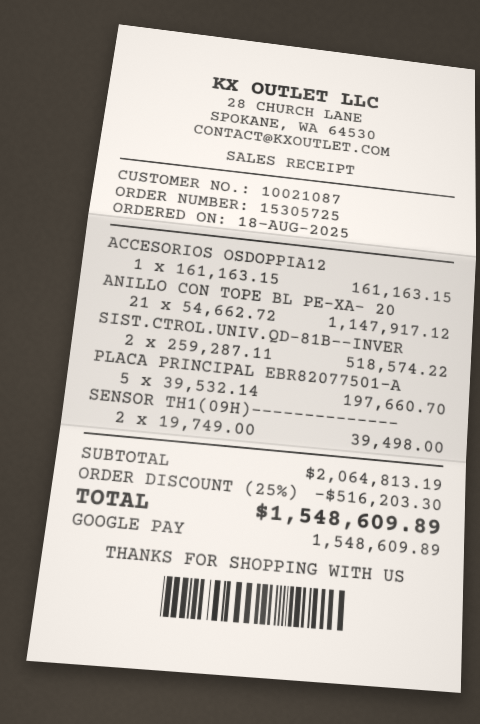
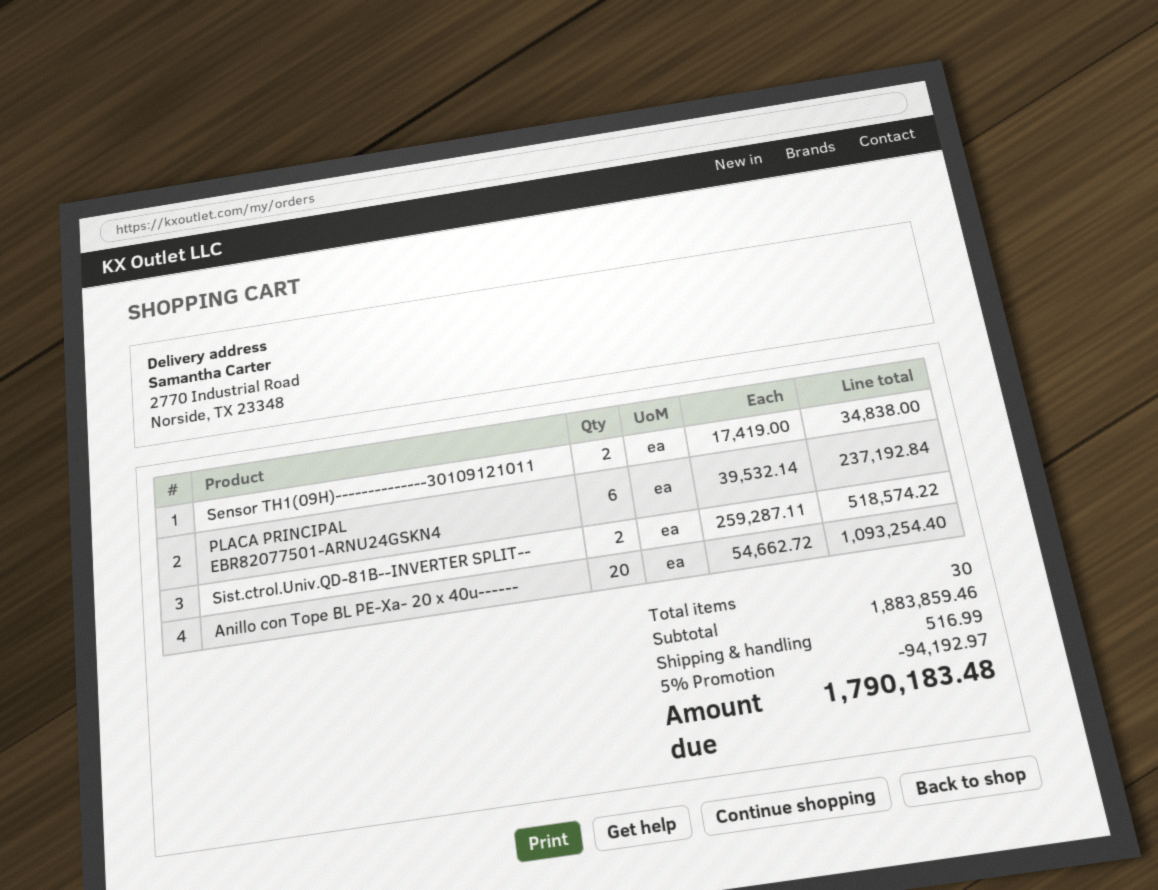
ACCESORIOS OSDOPPIA12: 1 x 161163.15 = 161163.15 -> none
ANILLO CON TOPE BL PE-XA- 20: 21 x 54662.72 = 1147917.12 -> 20 x 54662.72 = 1093254.40
PLACA PRINCIPAL EBR82077501-A: 5 x 39532.14 = 197660.70 -> 6 x 39532.14 = 237192.84
SENSOR TH1(09H)--------------: 2 x 19749.00 = 39498.00 -> 2 x 17419.00 = 34838.00
subtotal: 2064813.19 -> 1883859.46
discount: 25% = 516203.30 -> 5% = 94192.97
shipping: none -> 516.99
total: 1548609.89 -> 1790183.48

